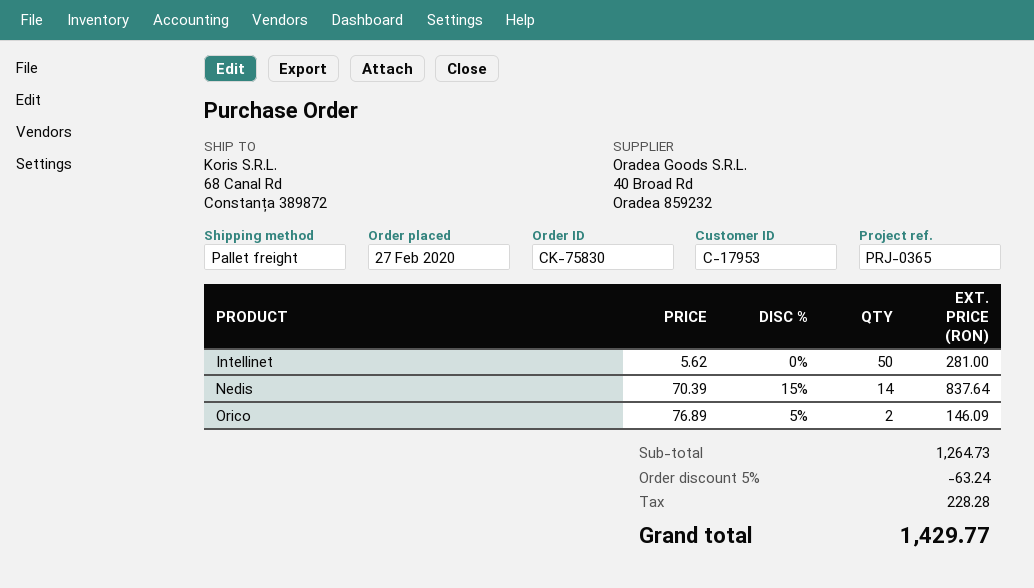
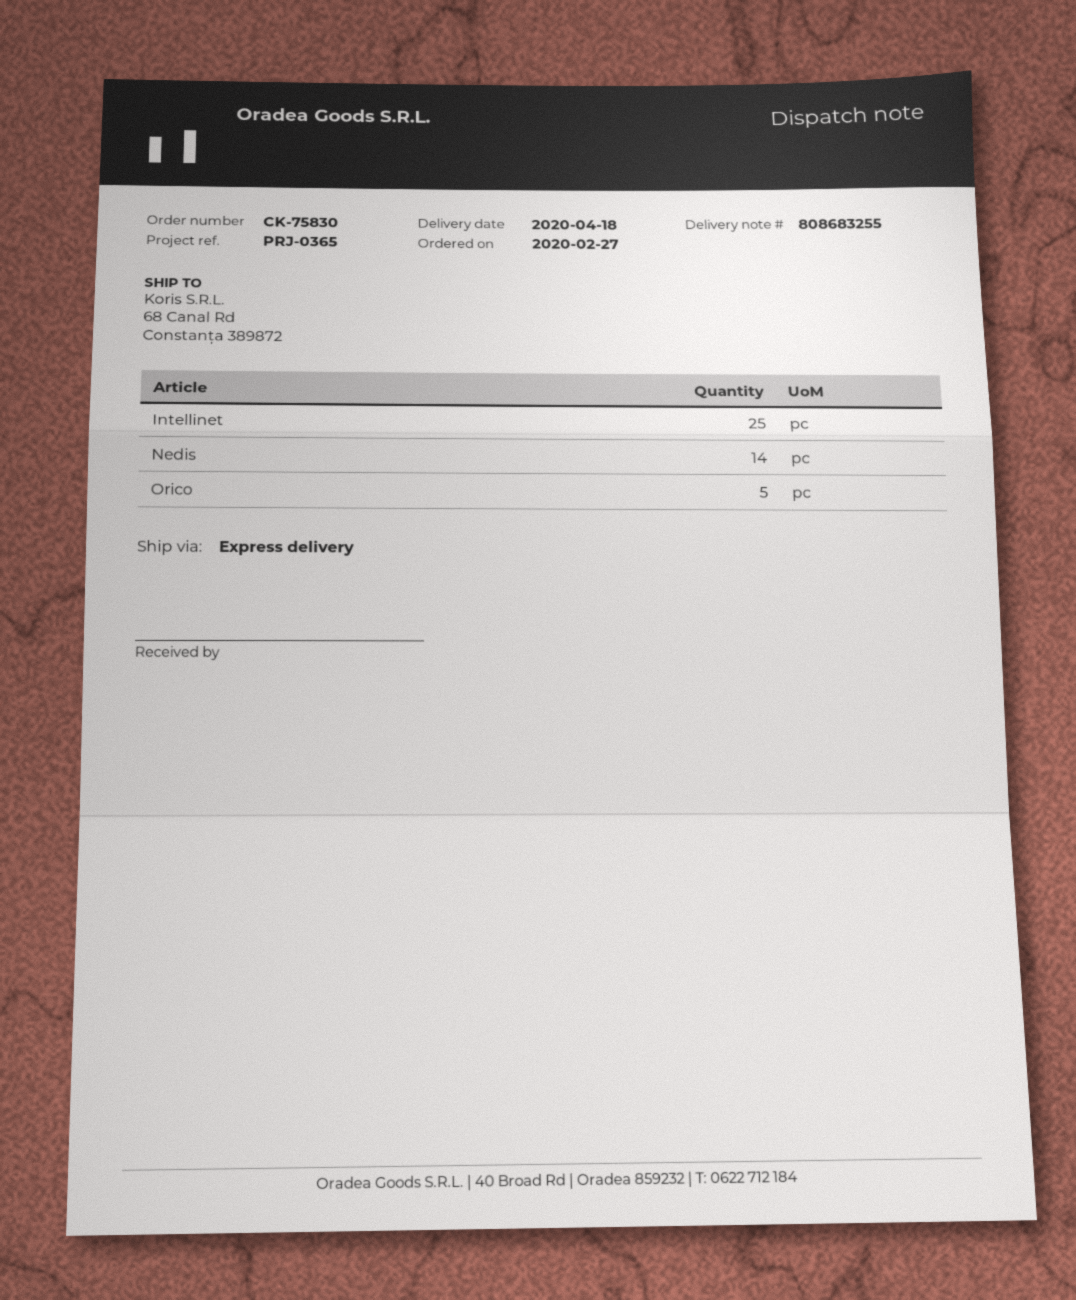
shipping method: pallet freight -> express
Intellinet: 50 -> 25
Orico: 2 -> 5

